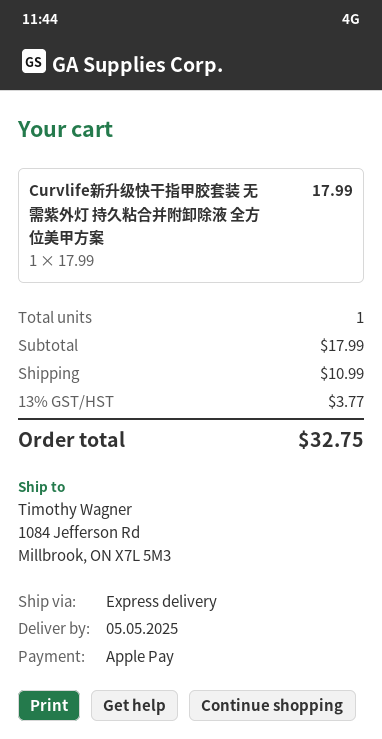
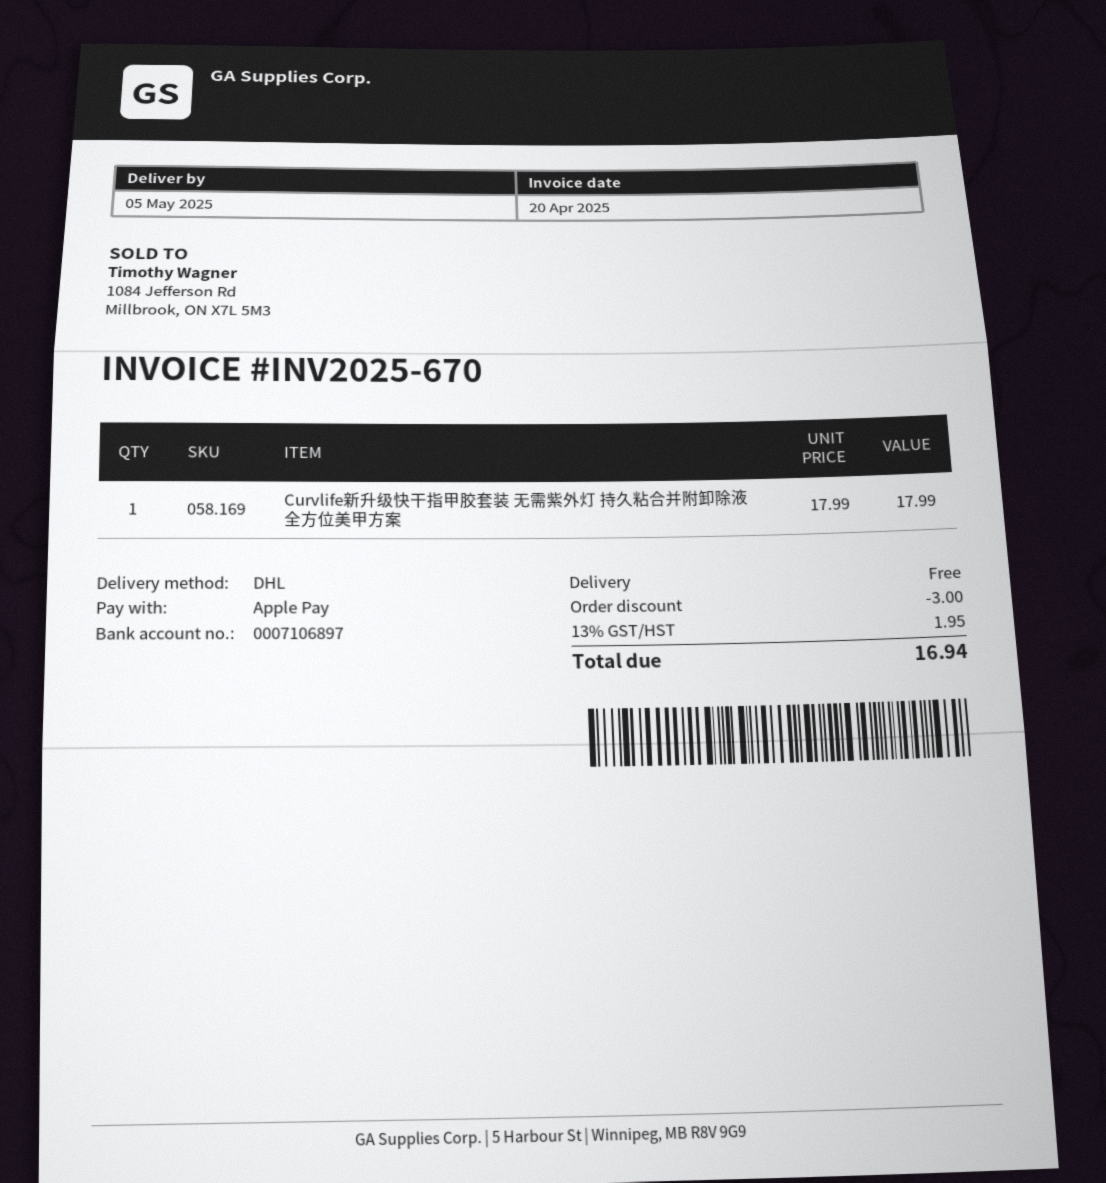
shipping method: express -> DHL
discount: none -> 3.00
shipping: 10.99 -> 0.00
tax: 13% = 3.77 -> 13% = 1.95
total: 32.75 -> 16.94

